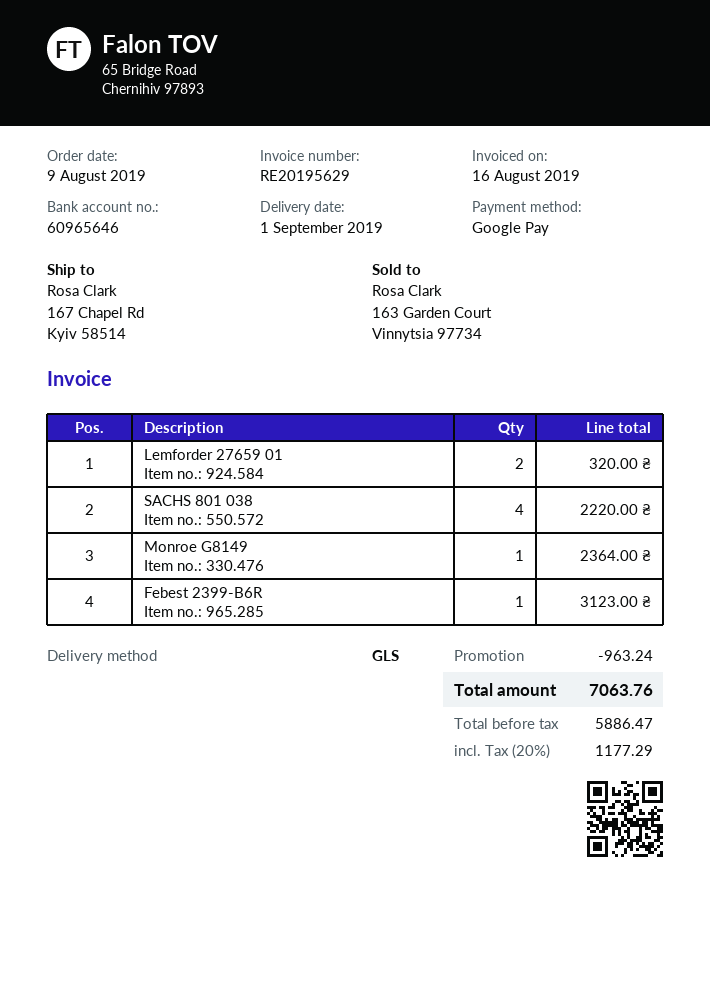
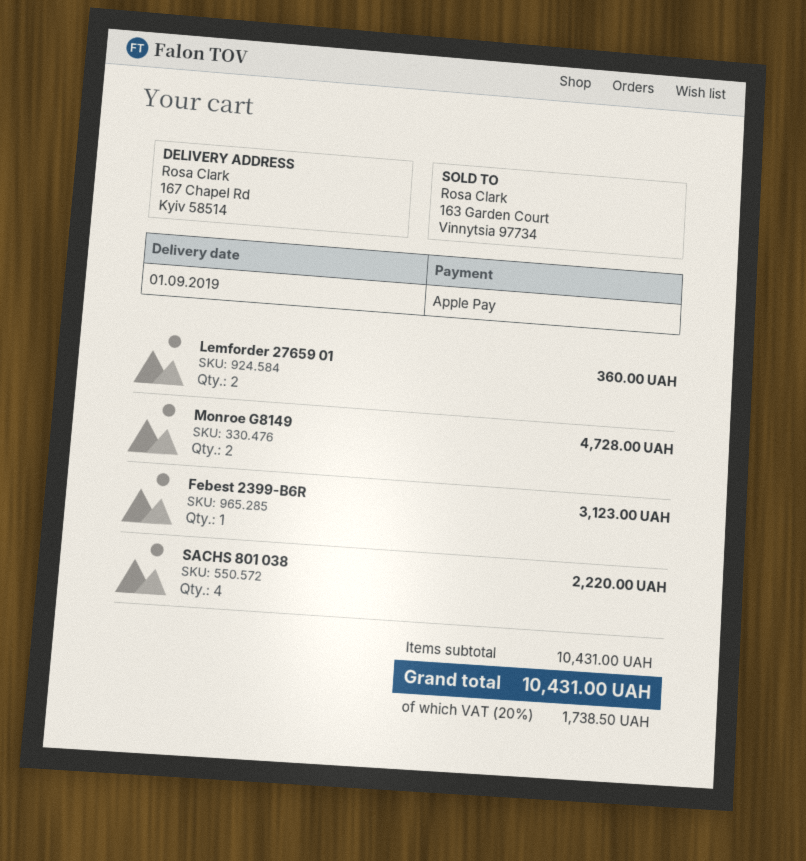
payment method: Google Pay -> Apple Pay
Lemforder 27659 01: 2 for 320.00 -> 2 for 360.00
Monroe G8149: 1 for 2364.00 -> 2 for 4728.00
discount: 963.24 -> none
tax: 20% = 1177.29 -> 20% = 1738.50
total: 7063.76 -> 10431.00

